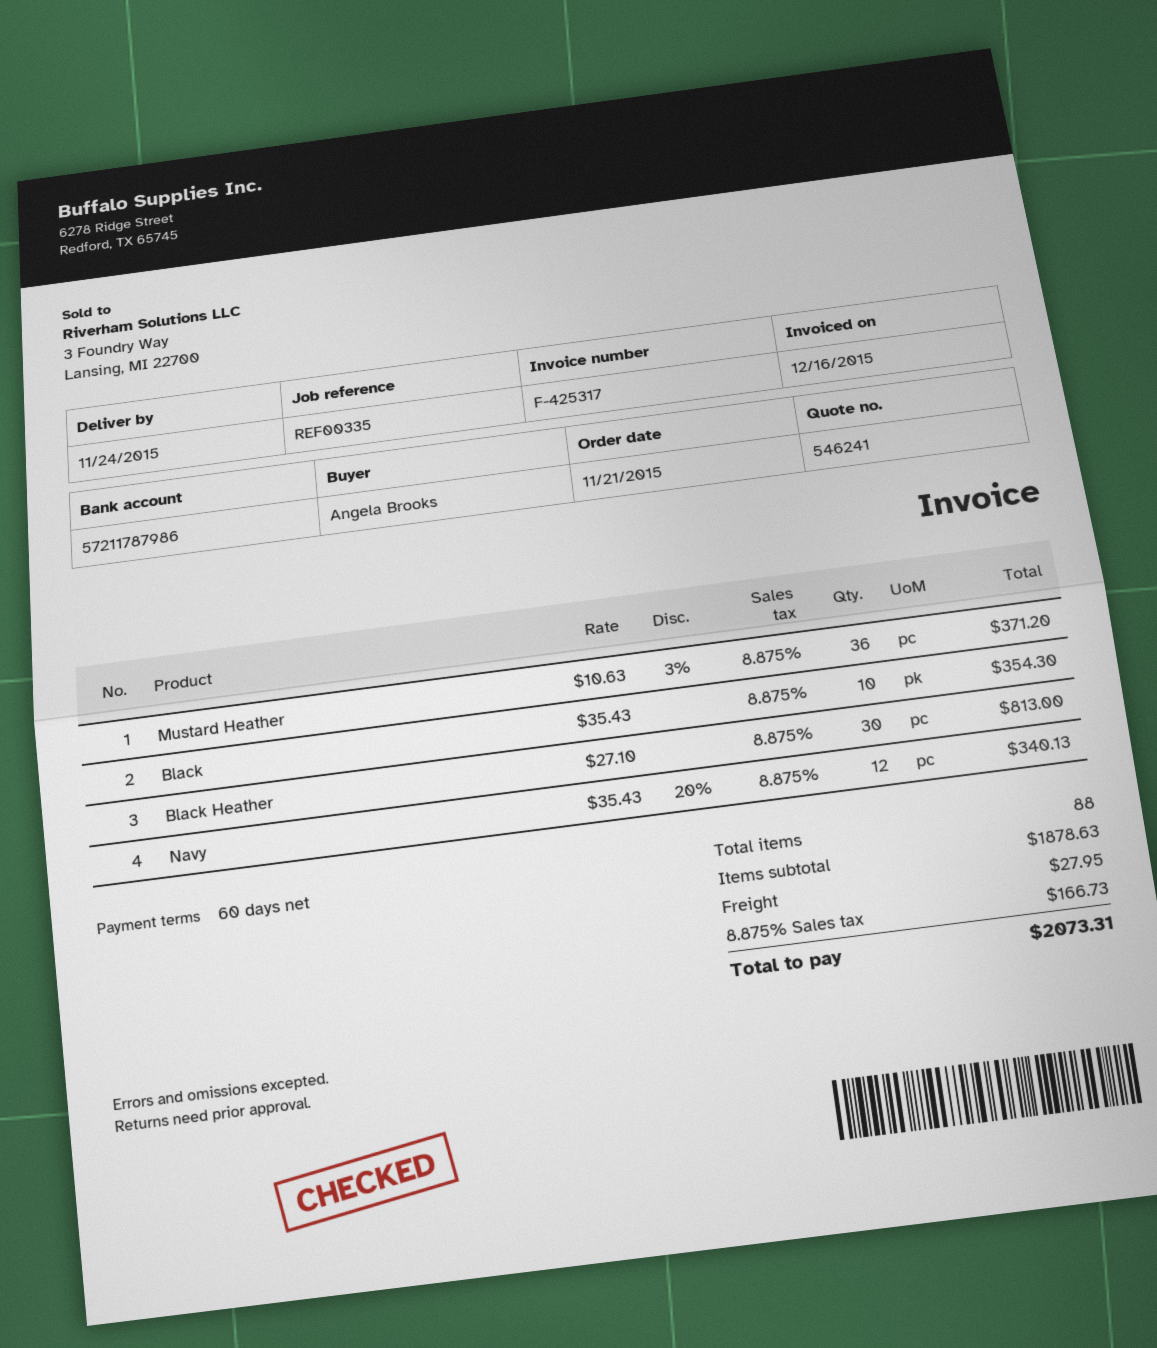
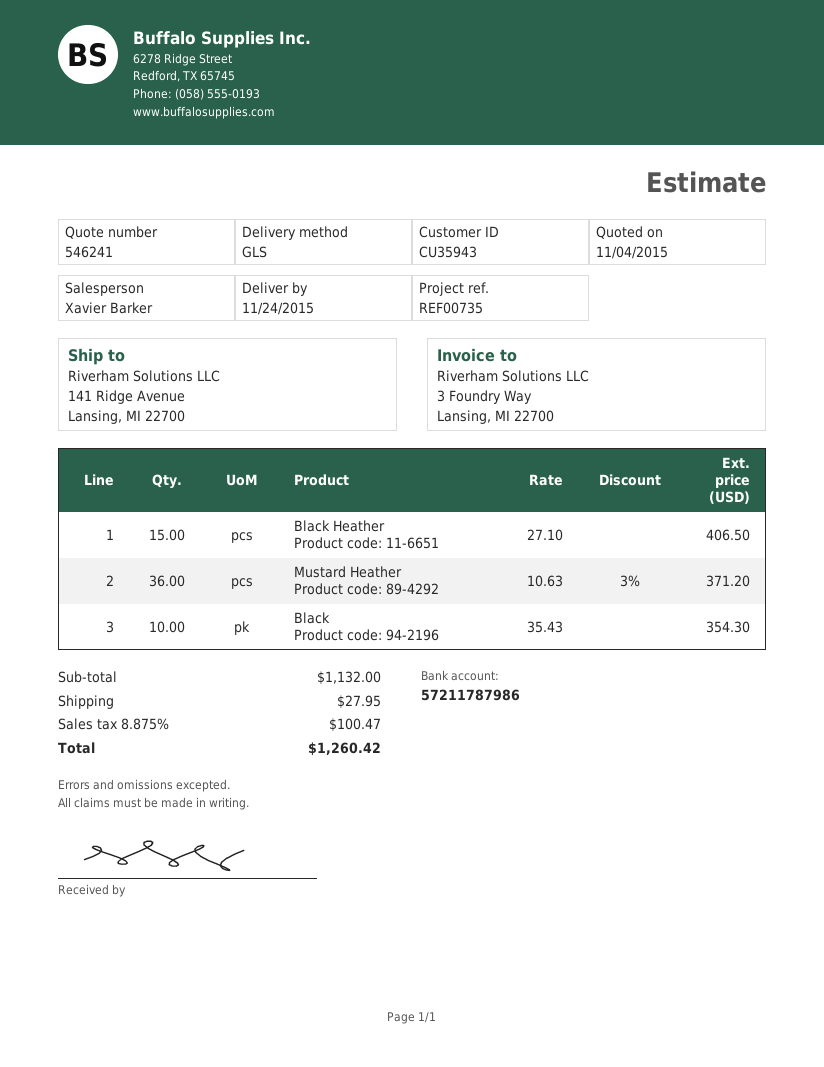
reference: REF00335 -> REF00735
Black Heather: 30 x 27.10 = 813.00 -> 15 x 27.10 = 406.50
Navy: 12 x 35.43 - 20% = 340.13 -> none
subtotal: 1878.63 -> 1132.00
tax: 8.875% = 166.73 -> 8.875% = 100.47
total: 2073.31 -> 1260.42

